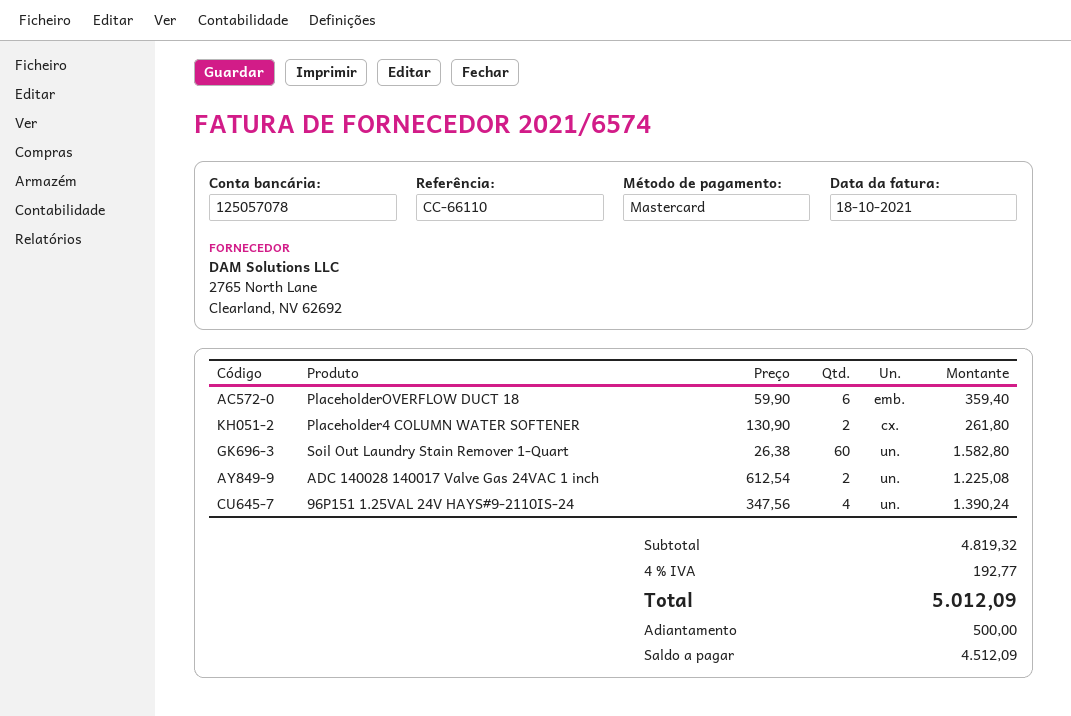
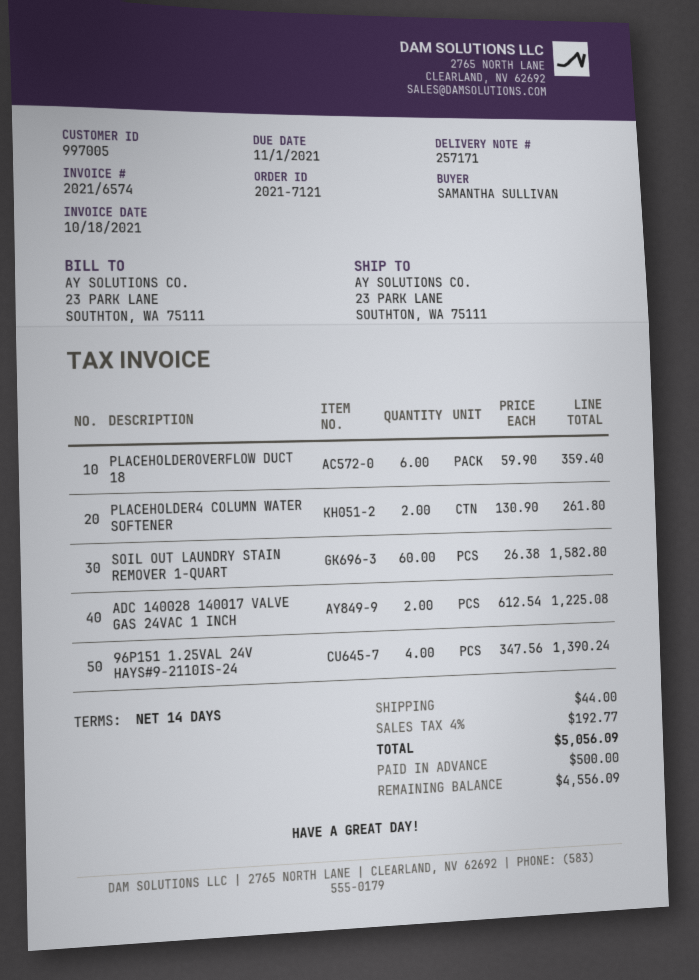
shipping: none -> 44.00
total: 5012.09 -> 5056.09
balance: 4512.09 -> 4556.09

